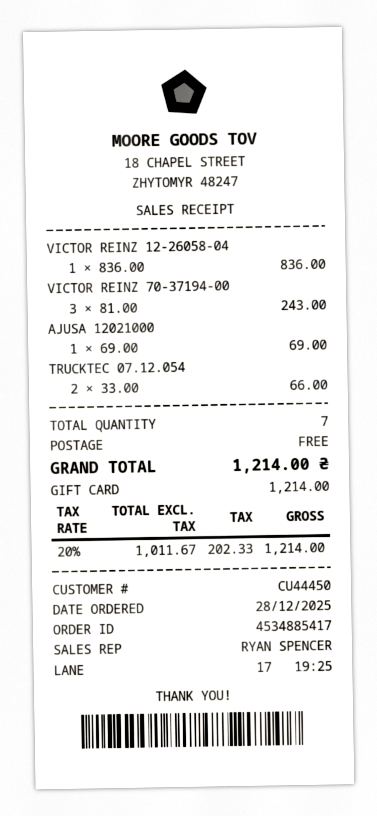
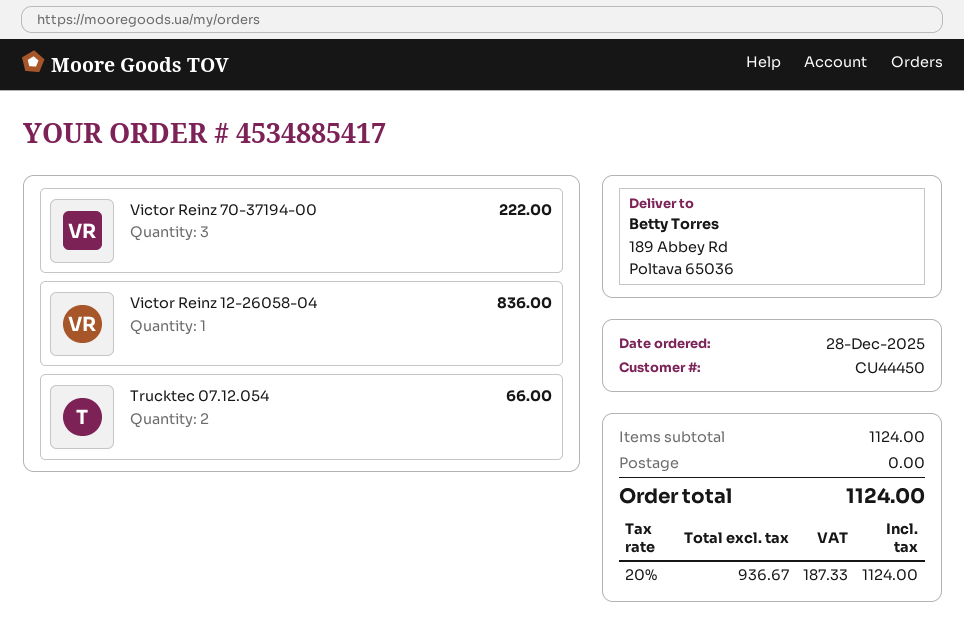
VICTOR REINZ 70-37194-00: 3 for 243.00 -> 3 for 222.00
AJUSA 12021000: 1 for 69.00 -> none
net: 1011.67 -> 936.67
tax: 20% = 202.33 -> 20% = 187.33
total: 1214.00 -> 1124.00

